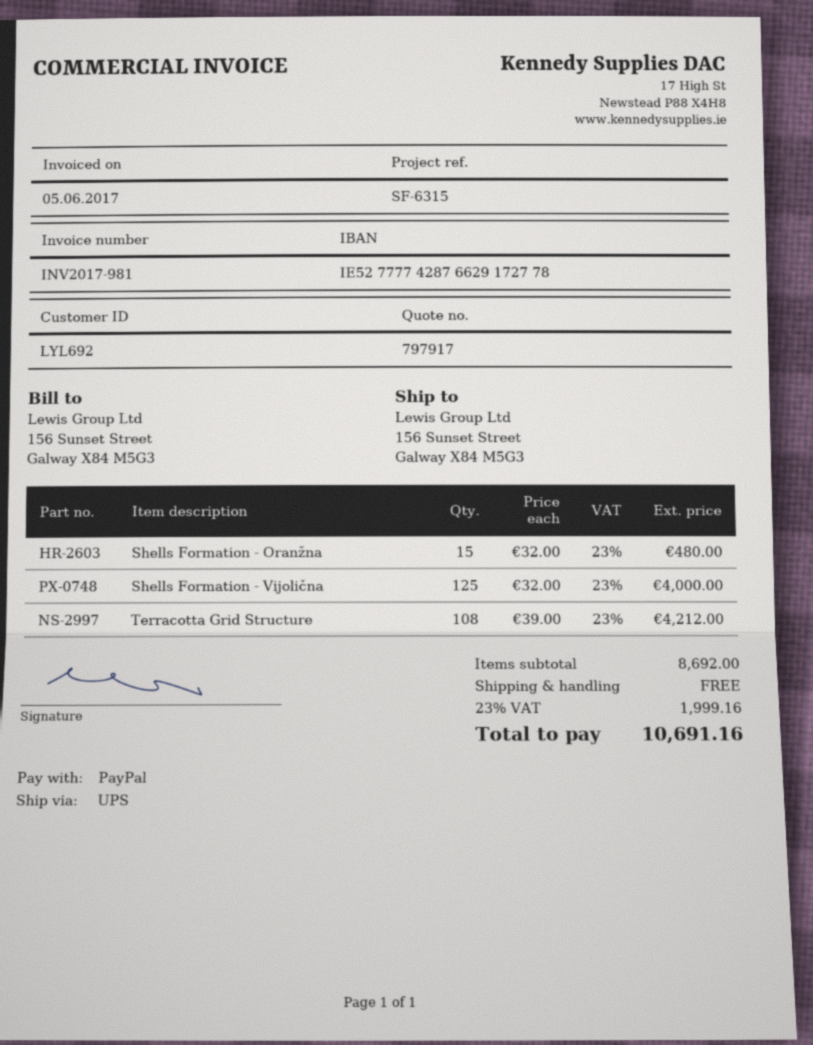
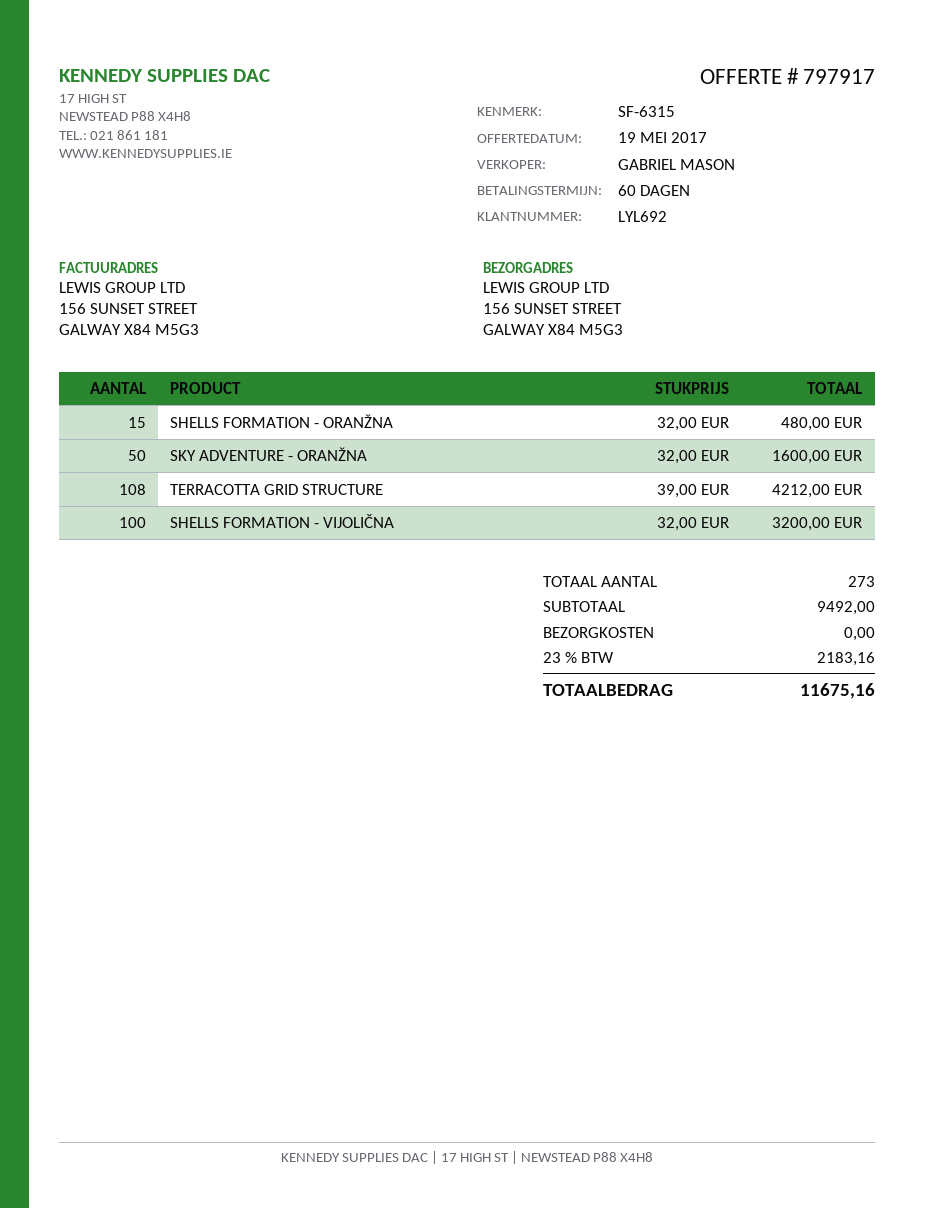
Shells Formation - Vijolična: 125 x 32.00 = 4000.00 -> 100 x 32.00 = 3200.00
SKY ADVENTURE - ORANŽNA: none -> 50 x 32.00 = 1600.00
subtotal: 8692.00 -> 9492.00
tax: 23% = 1999.16 -> 23% = 2183.16
total: 10691.16 -> 11675.16

